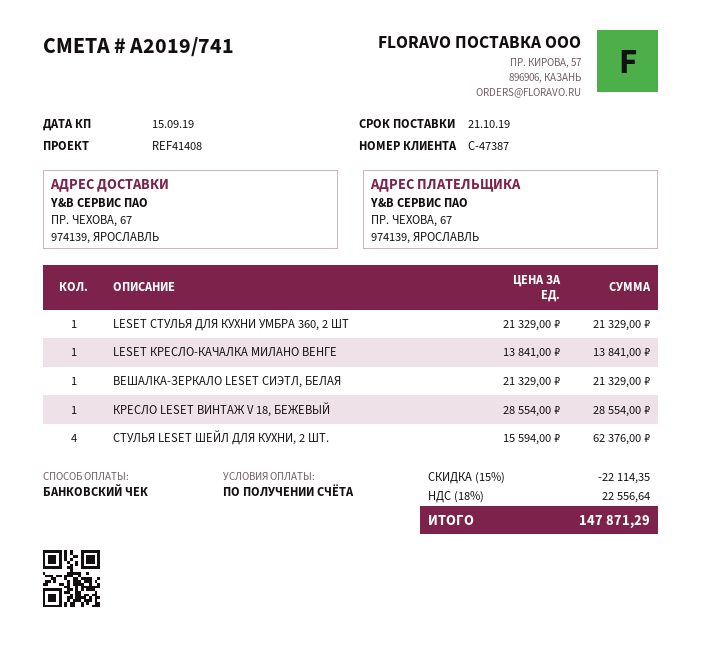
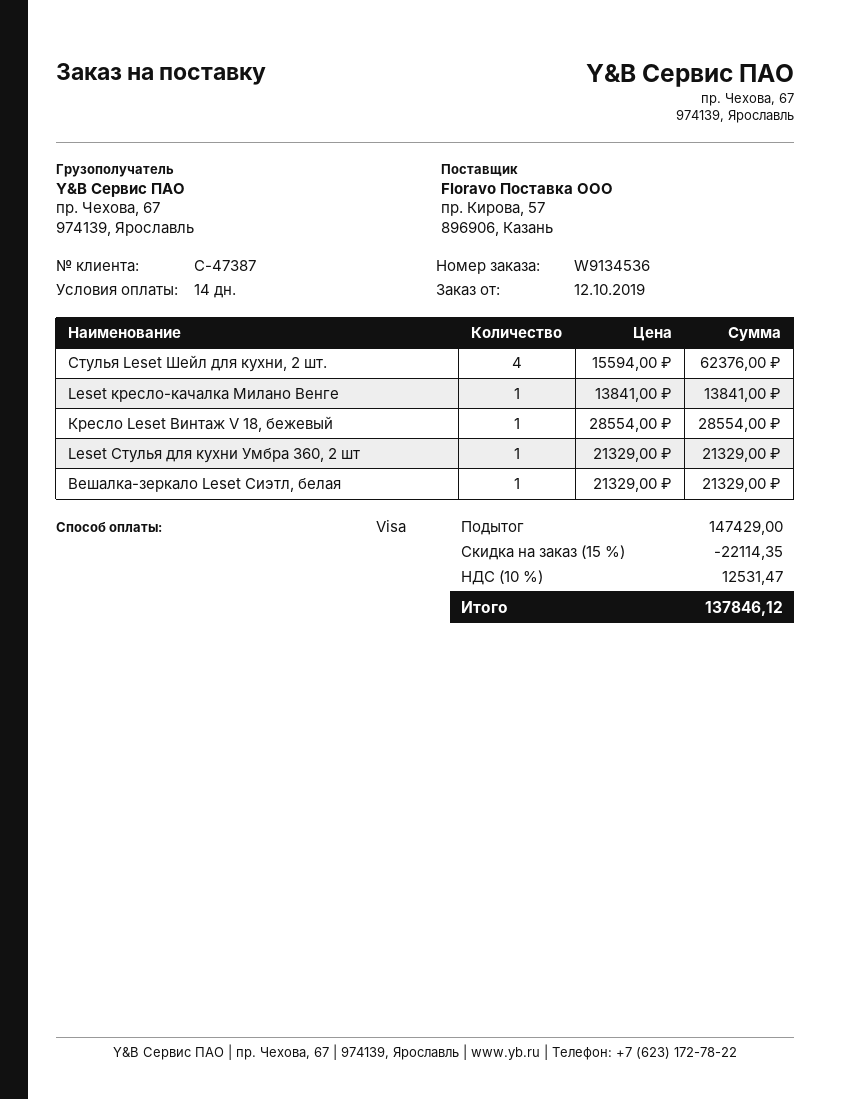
payment terms: on receipt -> 14 days
payment method: cheque -> Visa
tax: 18% = 22556.64 -> 10% = 12531.47
total: 147871.29 -> 137846.12

